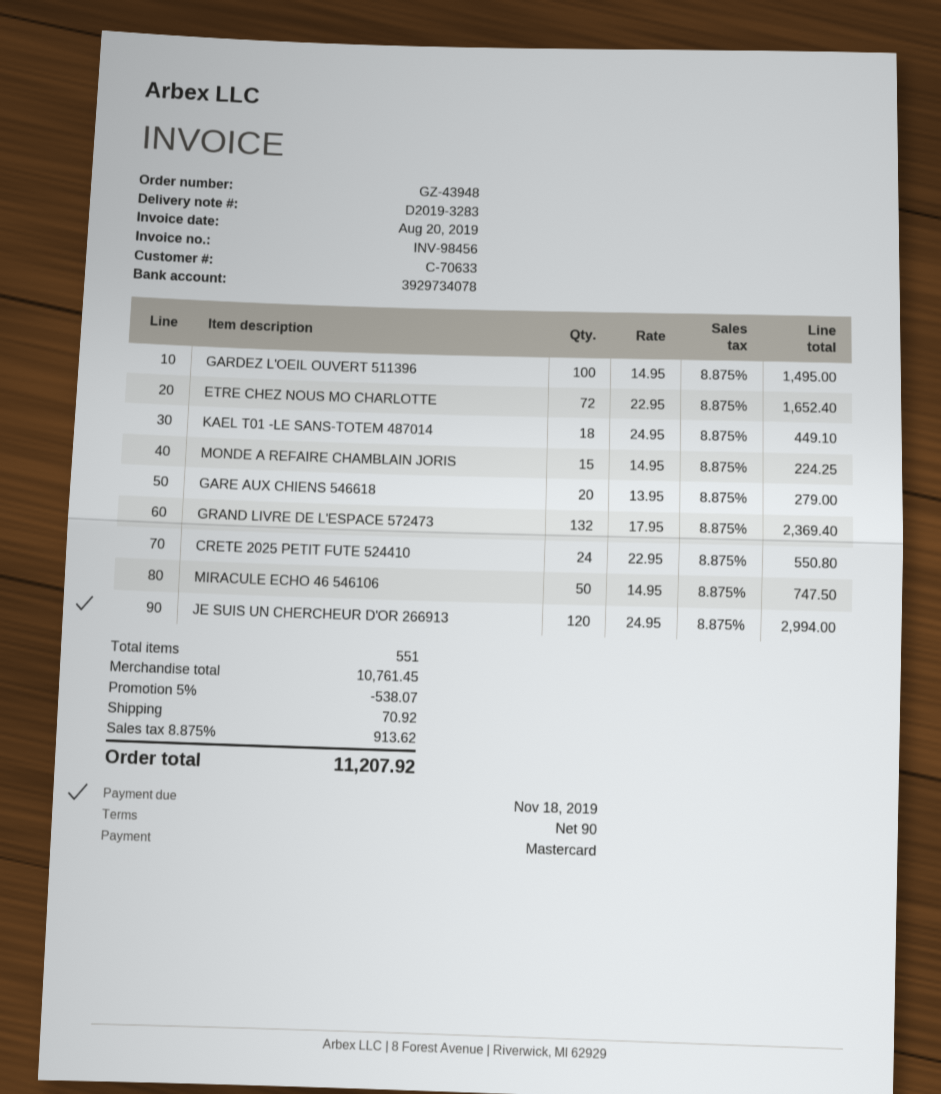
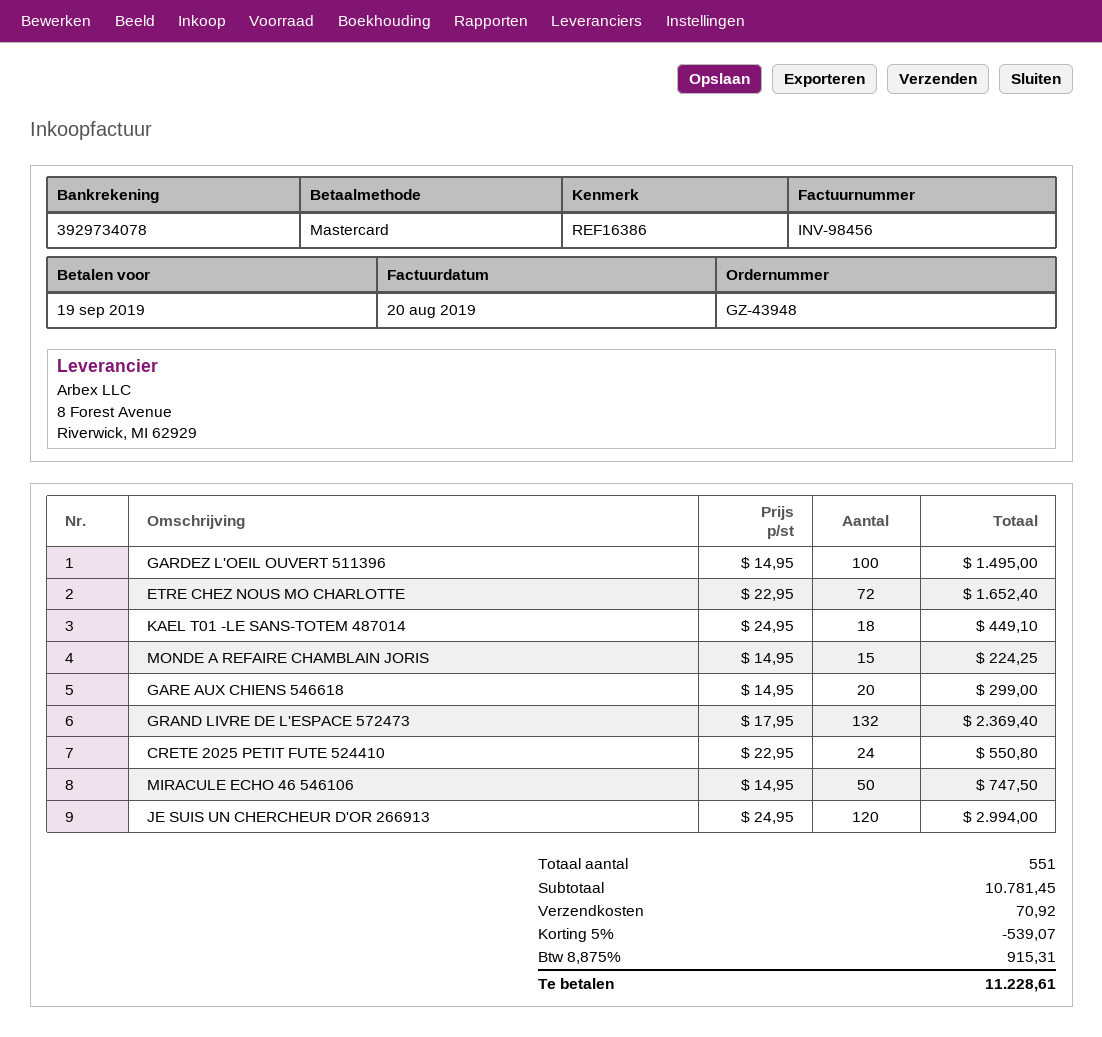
due date: 2019-11-18 -> 2019-09-19
GARE AUX CHIENS 546618: 20 x 13.95 = 279.00 -> 20 x 14.95 = 299.00
subtotal: 10761.45 -> 10781.45
discount: 5% = 538.07 -> 5% = 539.07
tax: 8.875% = 913.62 -> 8.875% = 915.31
total: 11207.92 -> 11228.61

